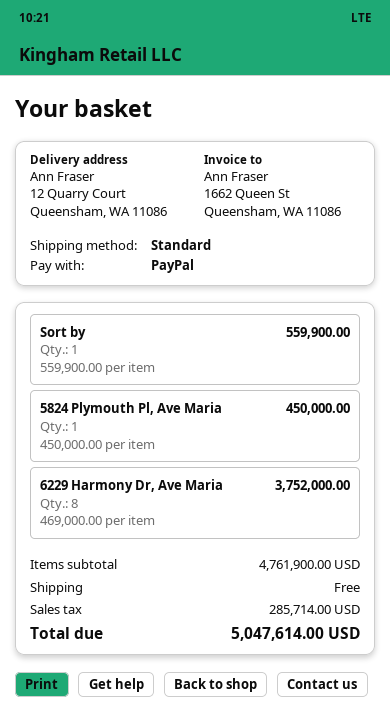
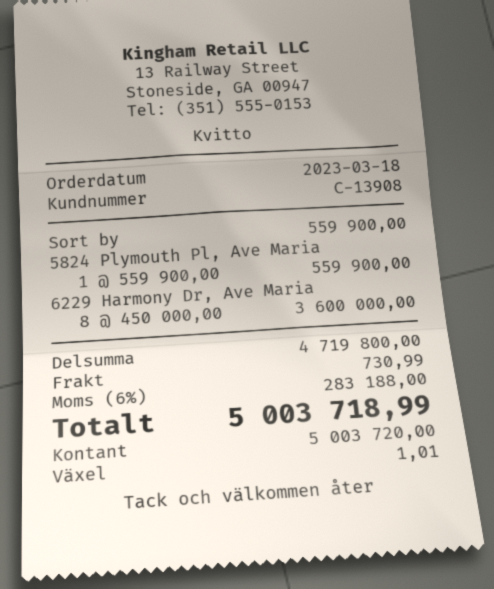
payment method: PayPal -> cash
5824 Plymouth Pl, Ave Maria: 1 x 450000.00 = 450000.00 -> 1 x 559900.00 = 559900.00
6229 Harmony Dr, Ave Maria: 8 x 469000.00 = 3752000.00 -> 8 x 450000.00 = 3600000.00
subtotal: 4761900.00 -> 4719800.00
shipping: 0.00 -> 730.99
tax: 285714.00 -> 283188.00
total: 5047614.00 -> 5003718.99

